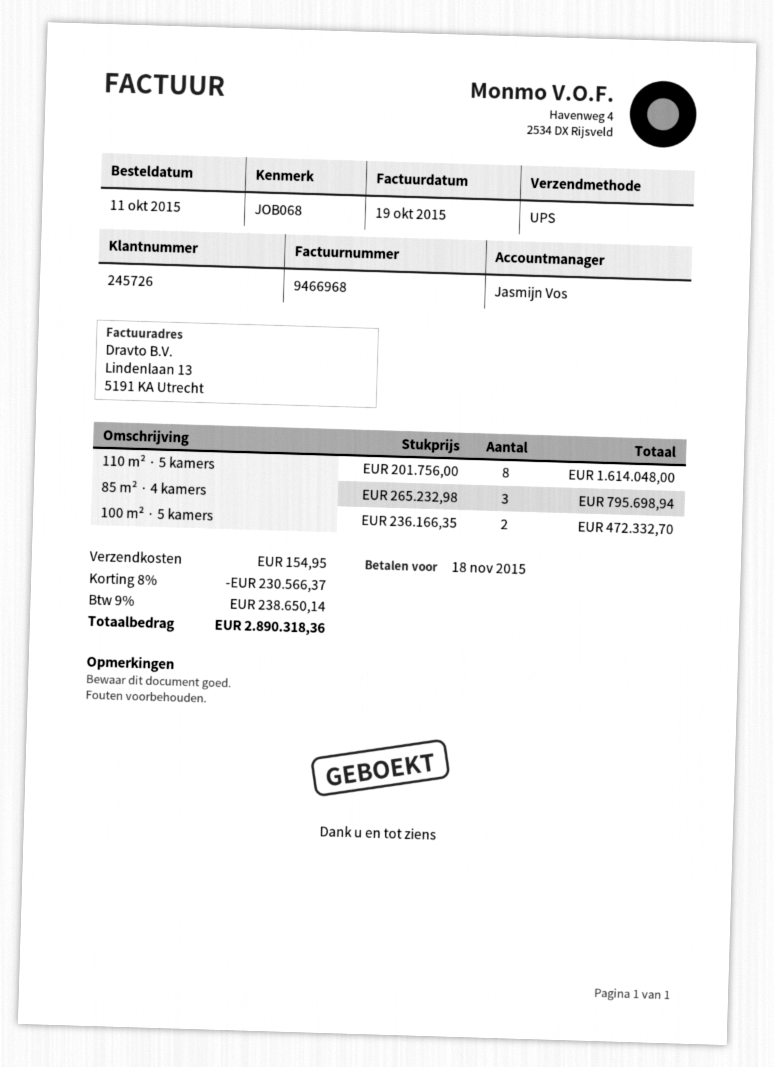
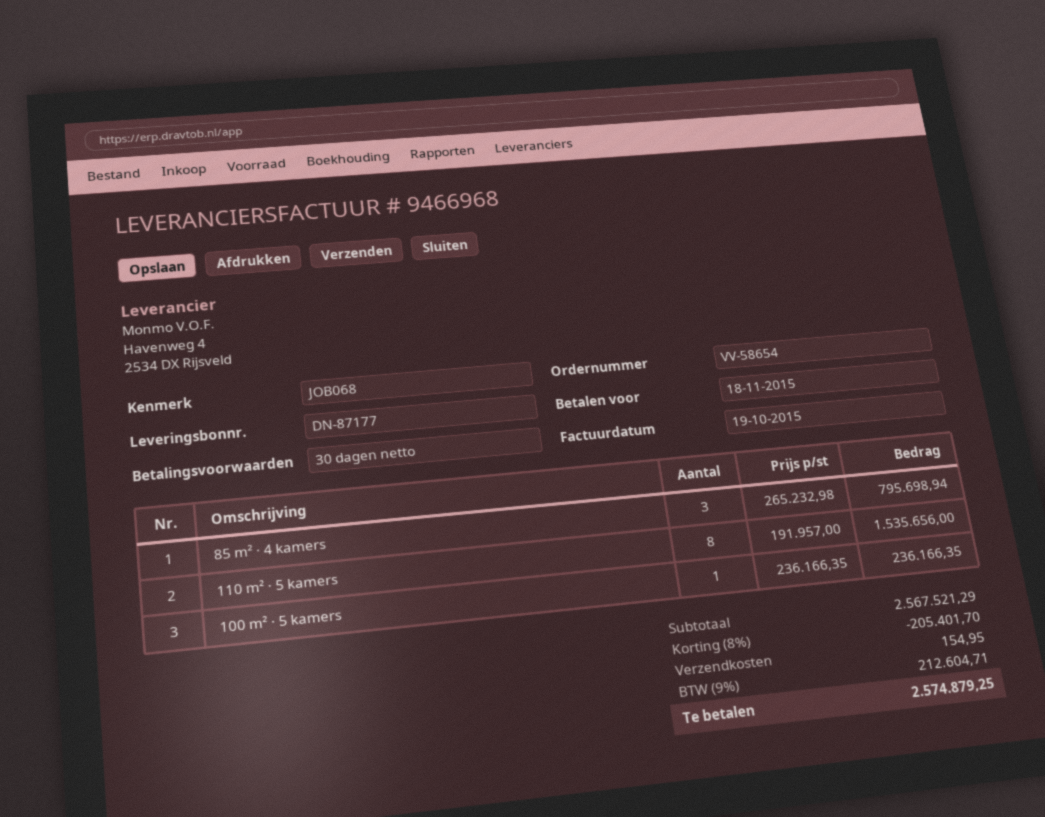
110 m² · 5 kamers: 8 x 201756.00 = 1614048.00 -> 8 x 191957.00 = 1535656.00
100 m² · 5 kamers: 2 x 236166.35 = 472332.70 -> 1 x 236166.35 = 236166.35
discount: 8% = 230566.37 -> 8% = 205401.70
tax: 9% = 238650.14 -> 9% = 212604.71
total: 2890318.36 -> 2574879.25

